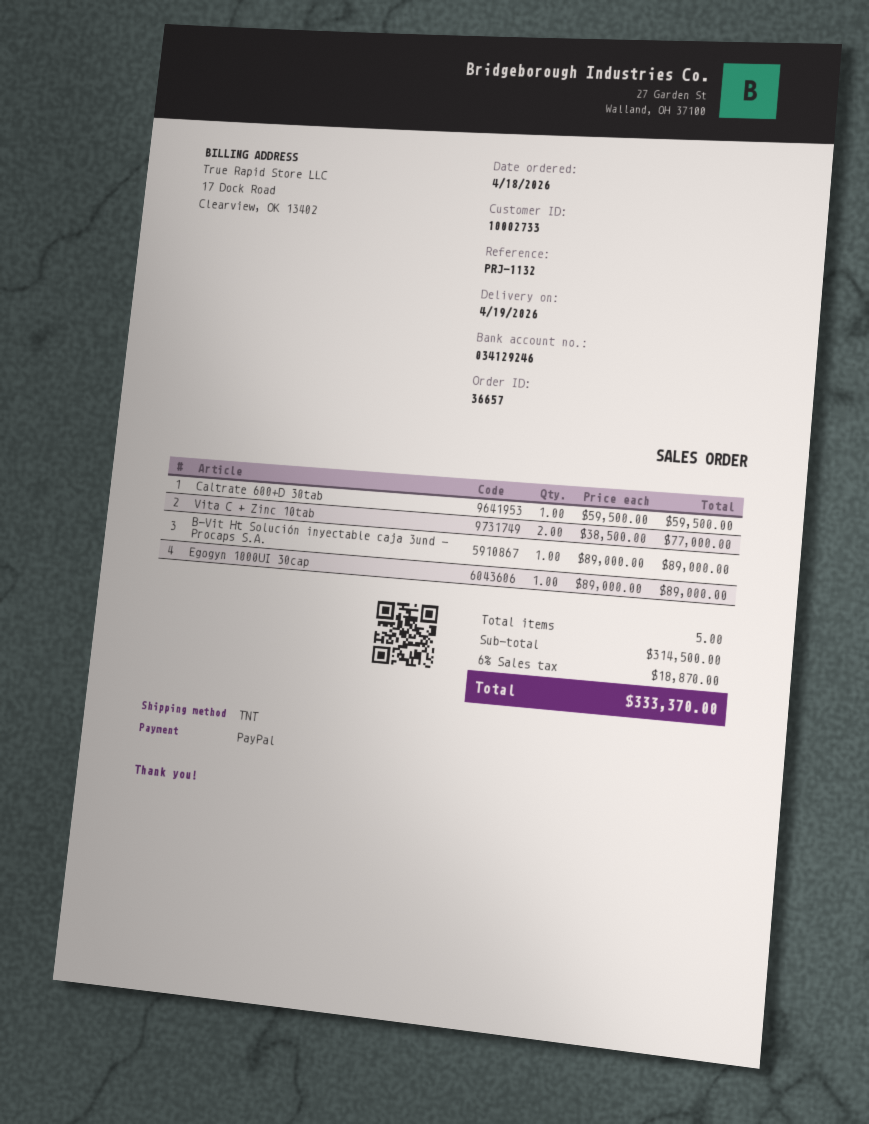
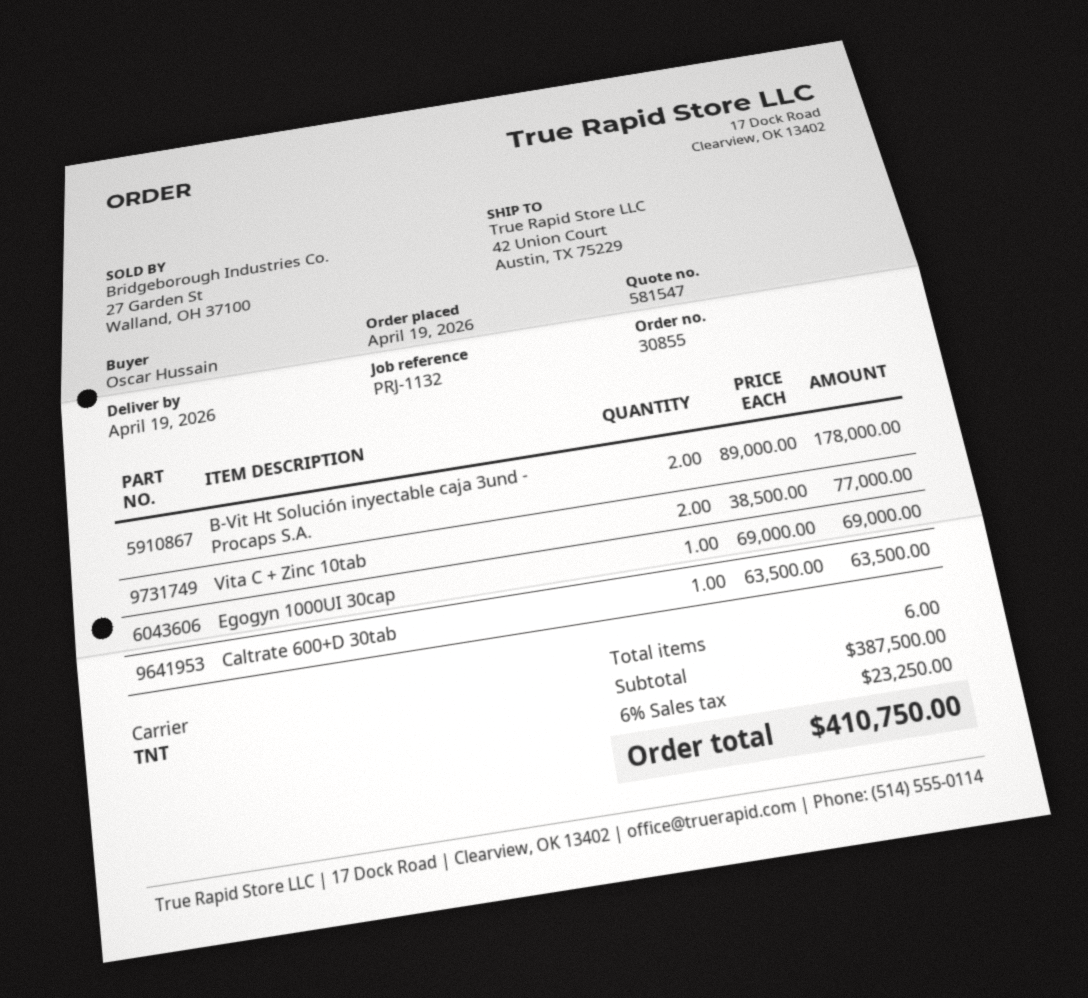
order number: 36657 -> 30855
order date: 2026-04-18 -> 2026-04-19
Caltrate 600+D 30tab: 1 x 59500.00 = 59500.00 -> 1 x 63500.00 = 63500.00
B-Vit Ht Solución inyectable caja 3und - Procaps S.A.: 1 x 89000.00 = 89000.00 -> 2 x 89000.00 = 178000.00
Egogyn 1000UI 30cap: 1 x 89000.00 = 89000.00 -> 1 x 69000.00 = 69000.00
total quantity: 5 -> 6
subtotal: 314500.00 -> 387500.00
tax: 6% = 18870.00 -> 6% = 23250.00
total: 333370.00 -> 410750.00

